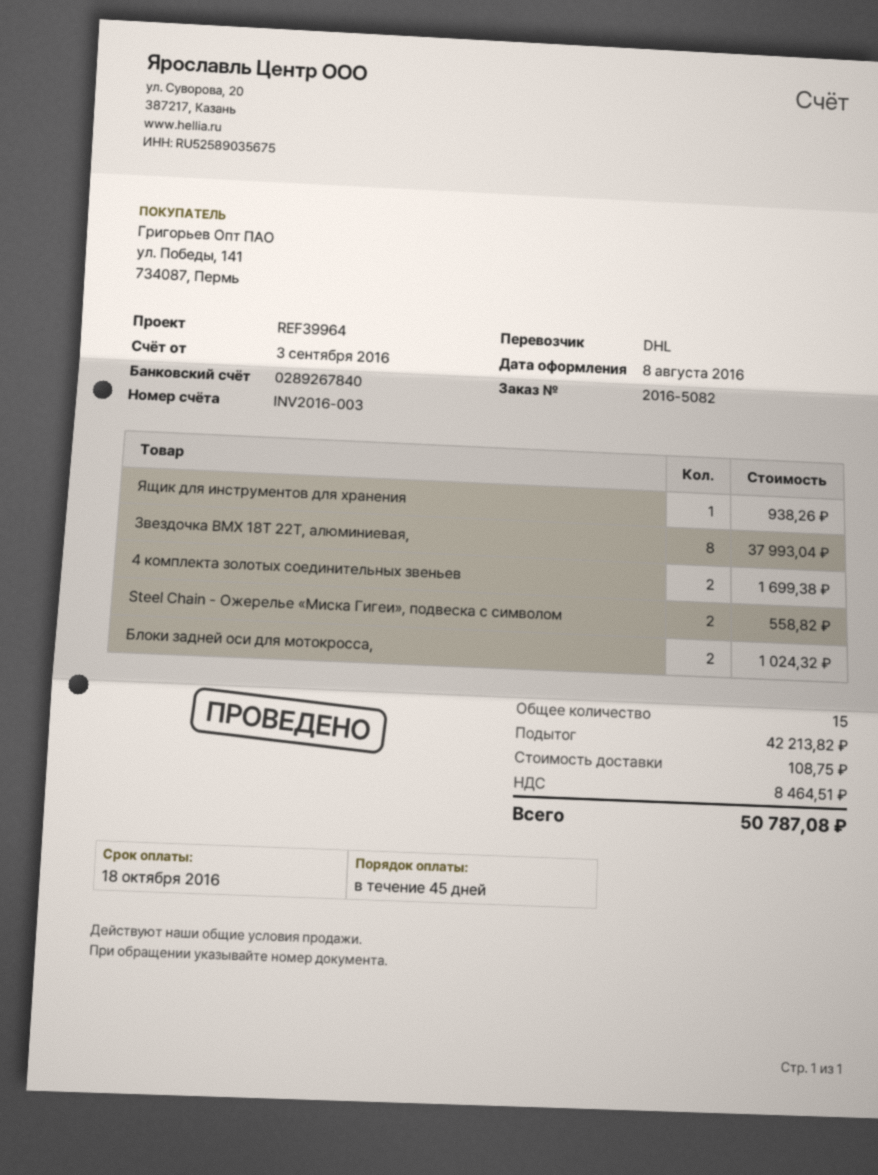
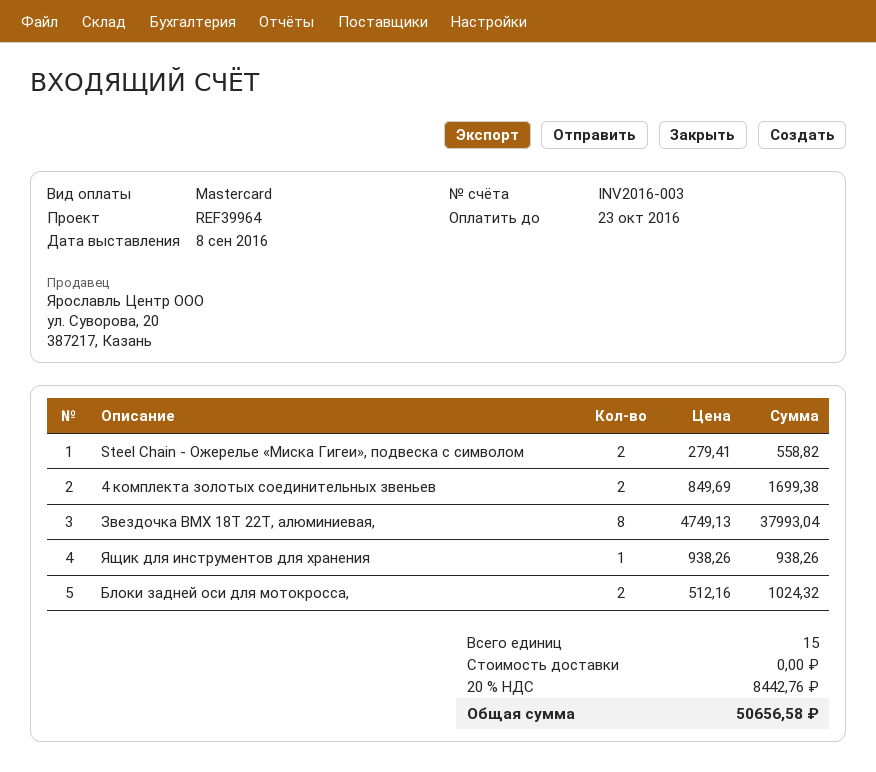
invoice date: 2016-09-03 -> 2016-09-08
due date: 2016-10-18 -> 2016-10-23
shipping: 108.75 -> 0.00
tax: 8464.51 -> 8442.76
total: 50787.08 -> 50656.58

